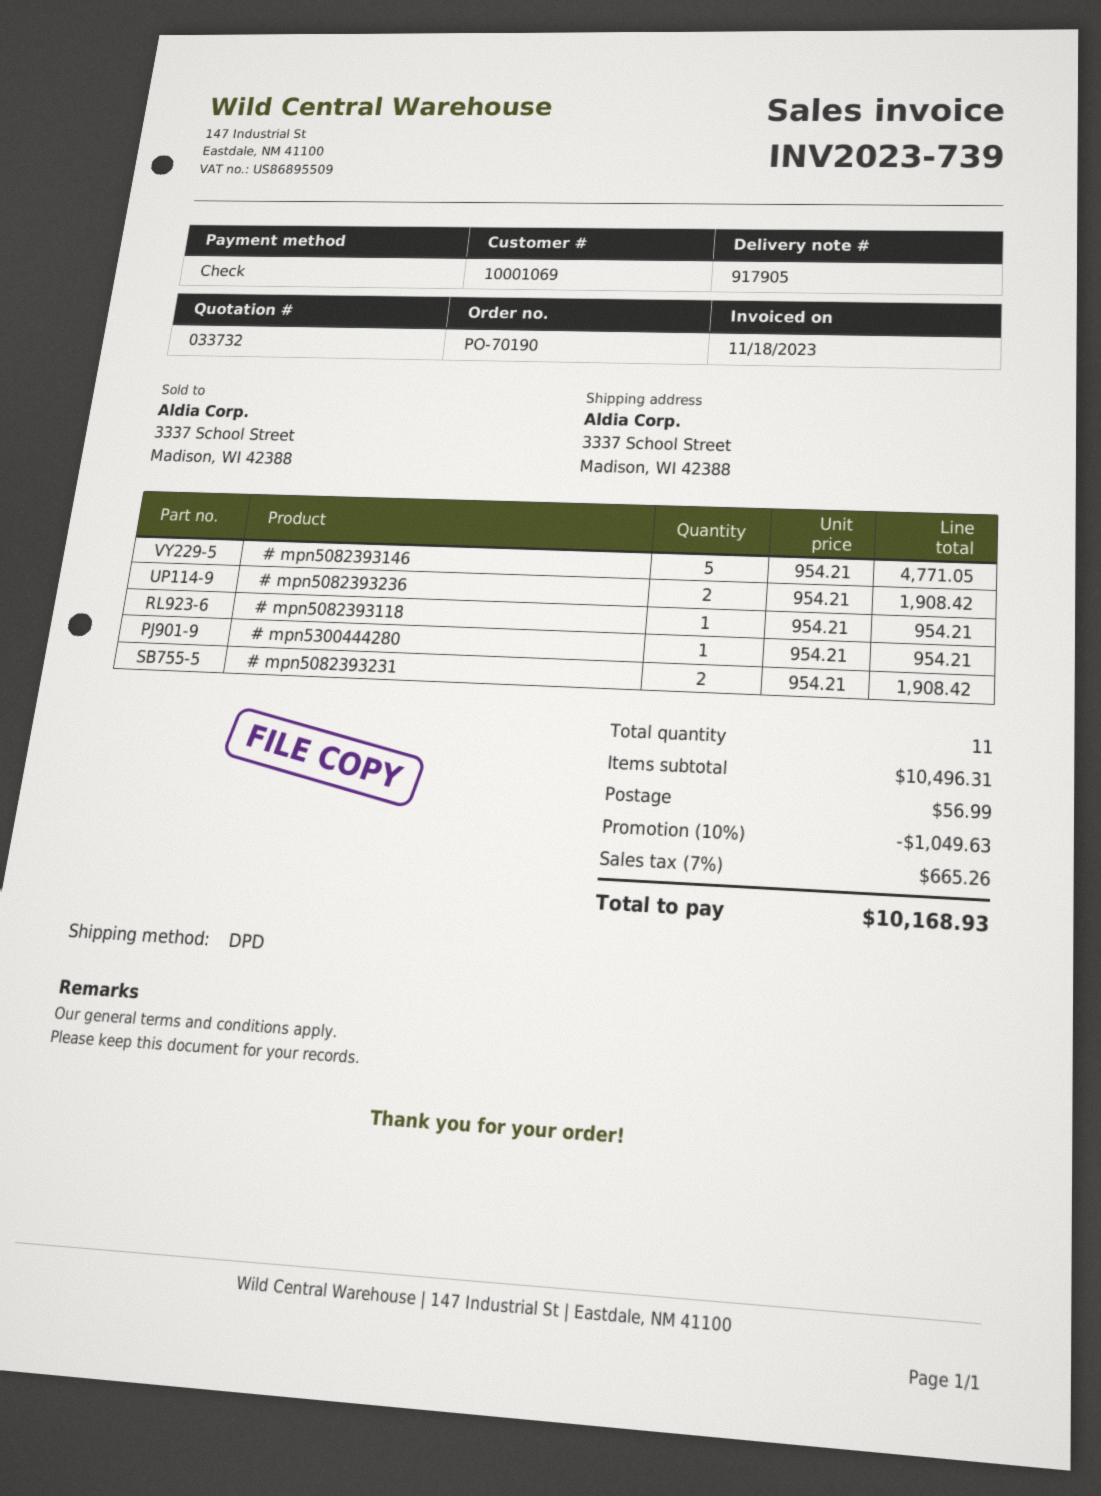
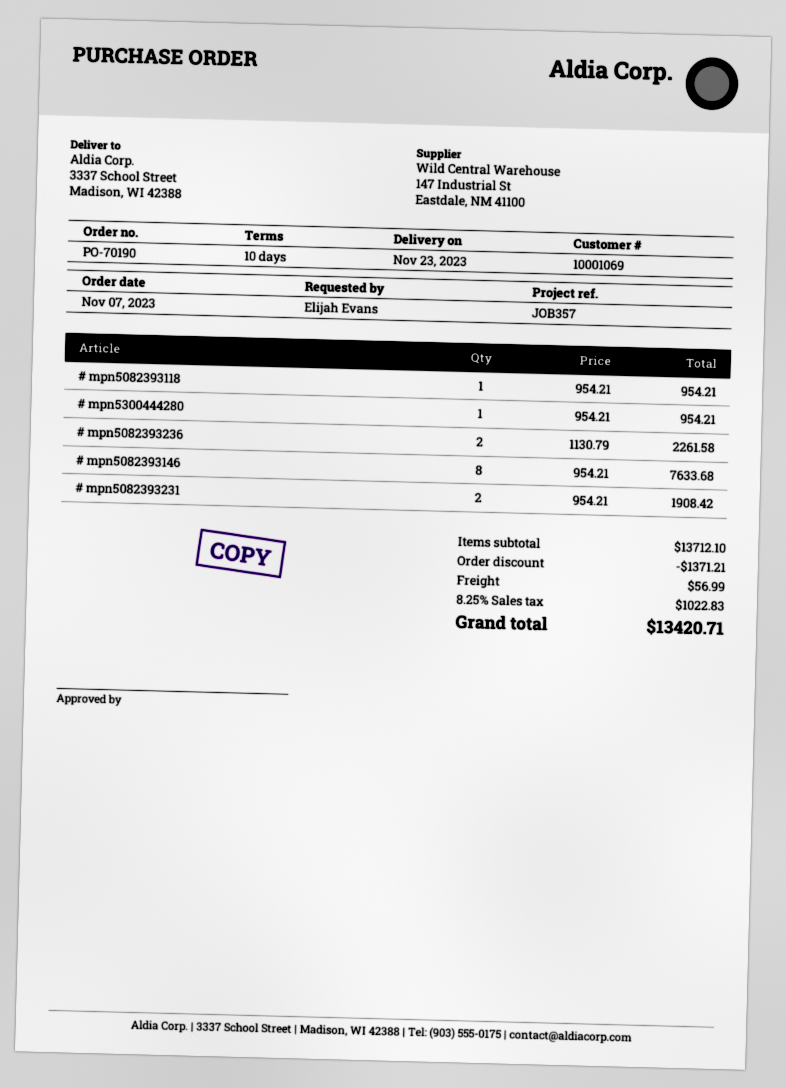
# mpn5082393146: 5 x 954.21 = 4771.05 -> 8 x 954.21 = 7633.68
# mpn5082393236: 2 x 954.21 = 1908.42 -> 2 x 1130.79 = 2261.58
subtotal: 10496.31 -> 13712.10
discount: 1049.63 -> 1371.21
tax: 7% = 665.26 -> 8.25% = 1022.83
total: 10168.93 -> 13420.71

